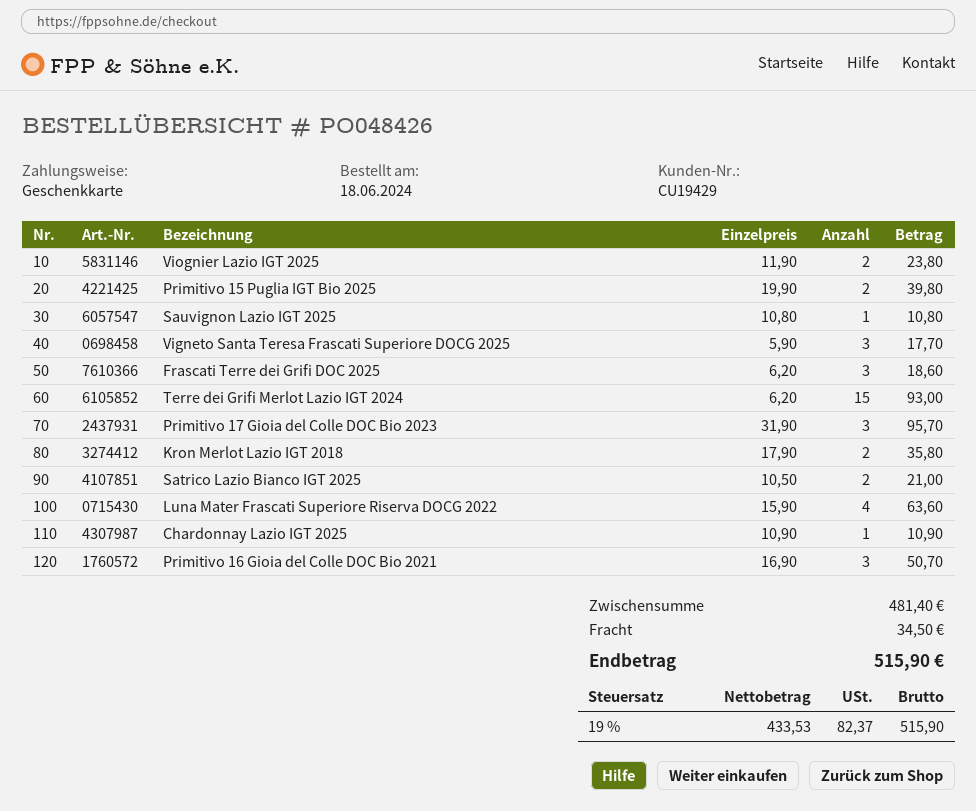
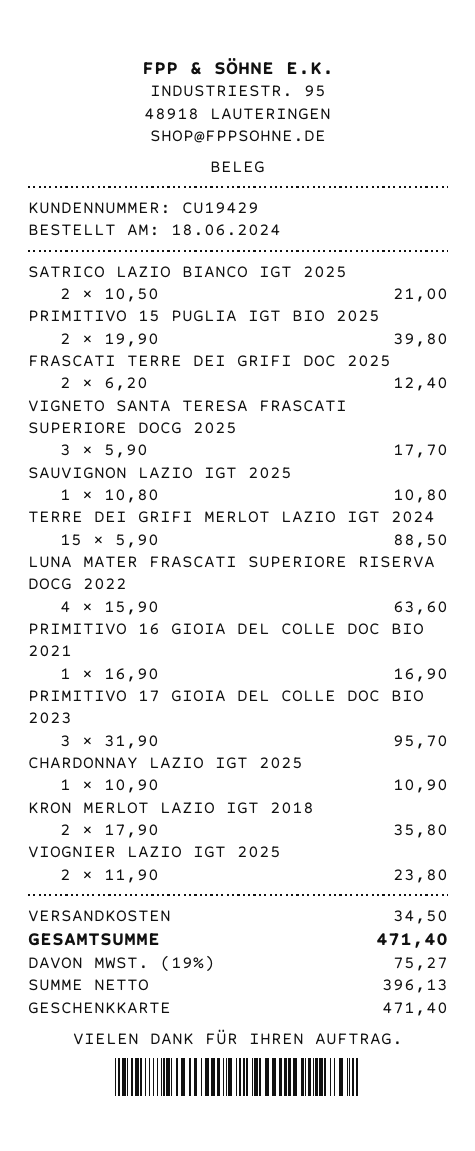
Frascati Terre dei Grifi DOC 2025: 3 x 6.20 = 18.60 -> 2 x 6.20 = 12.40
Terre dei Grifi Merlot Lazio IGT 2024: 15 x 6.20 = 93.00 -> 15 x 5.90 = 88.50
Primitivo 16 Gioia del Colle DOC Bio 2021: 3 x 16.90 = 50.70 -> 1 x 16.90 = 16.90
net: 433.53 -> 396.13
tax: 19% = 82.37 -> 19% = 75.27
total: 515.90 -> 471.40

